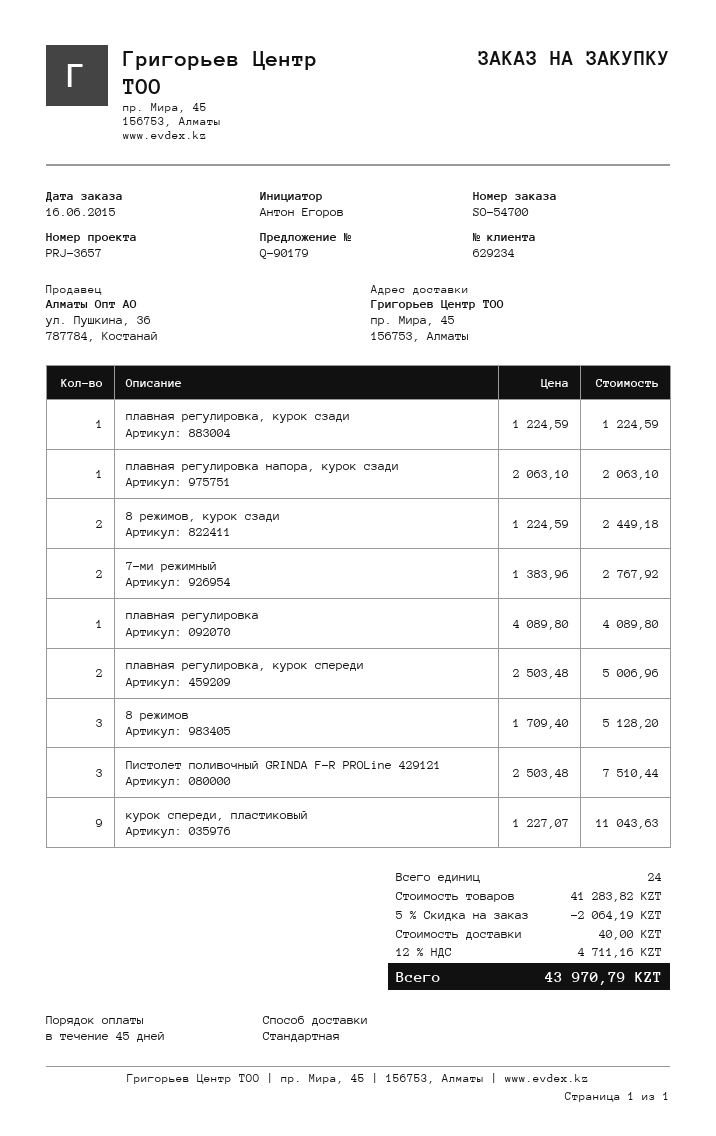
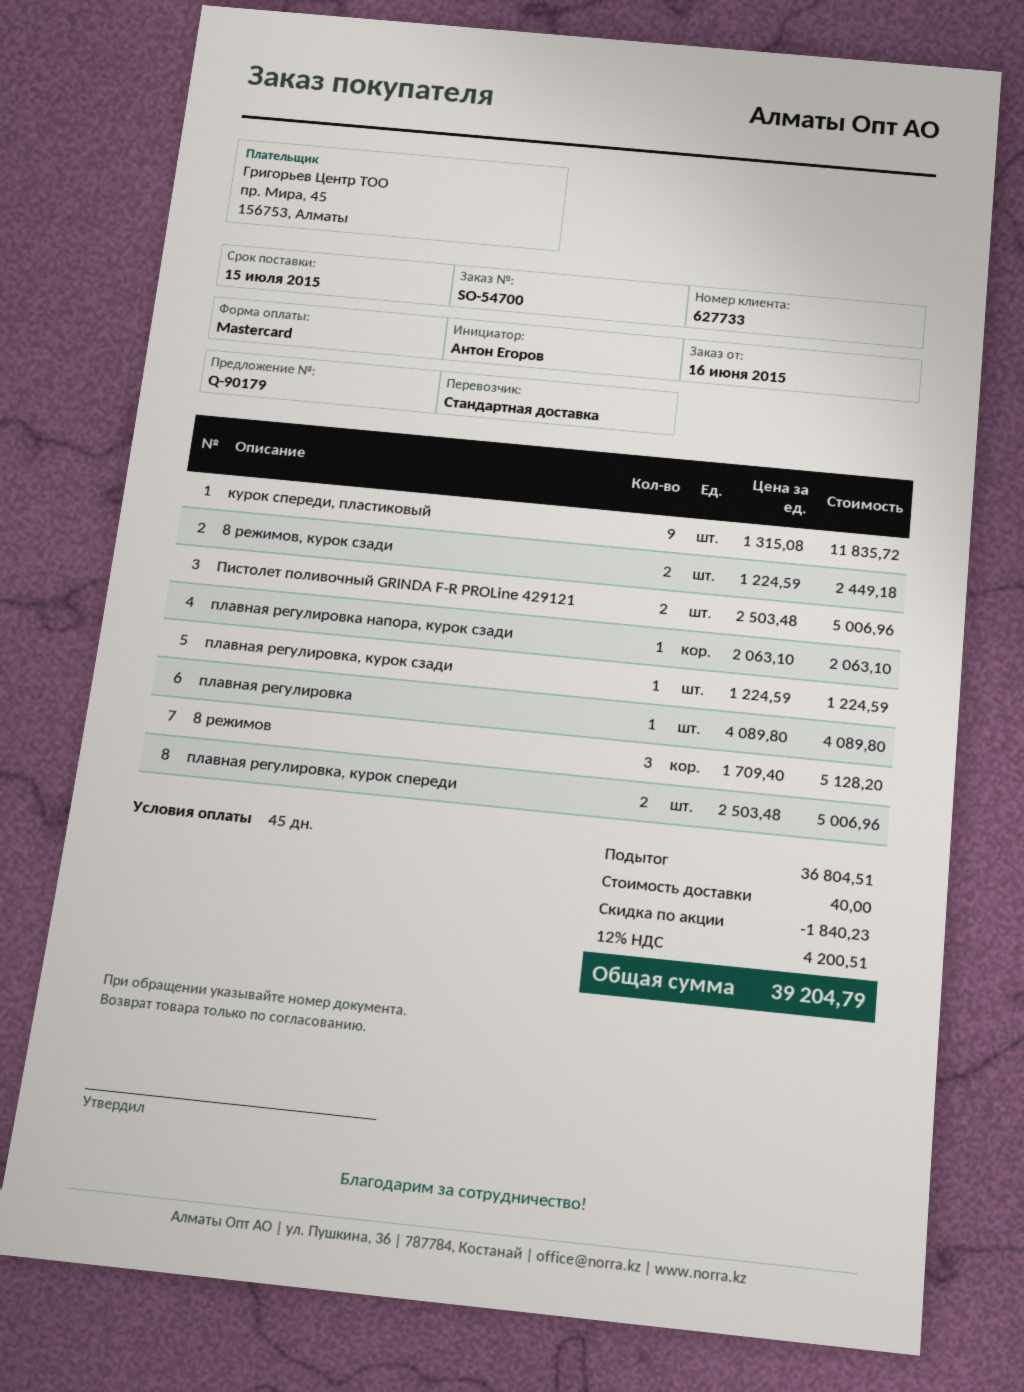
customer number: 629234 -> 627733
7-ми режимный: 2 x 1383.96 = 2767.92 -> none
Пистолет поливочный GRINDA F-R PROLine 429121: 3 x 2503.48 = 7510.44 -> 2 x 2503.48 = 5006.96
курок спереди, пластиковый: 9 x 1227.07 = 11043.63 -> 9 x 1315.08 = 11835.72
subtotal: 41283.82 -> 36804.51
discount: 2064.19 -> 1840.23
tax: 12% = 4711.16 -> 12% = 4200.51
total: 43970.79 -> 39204.79

